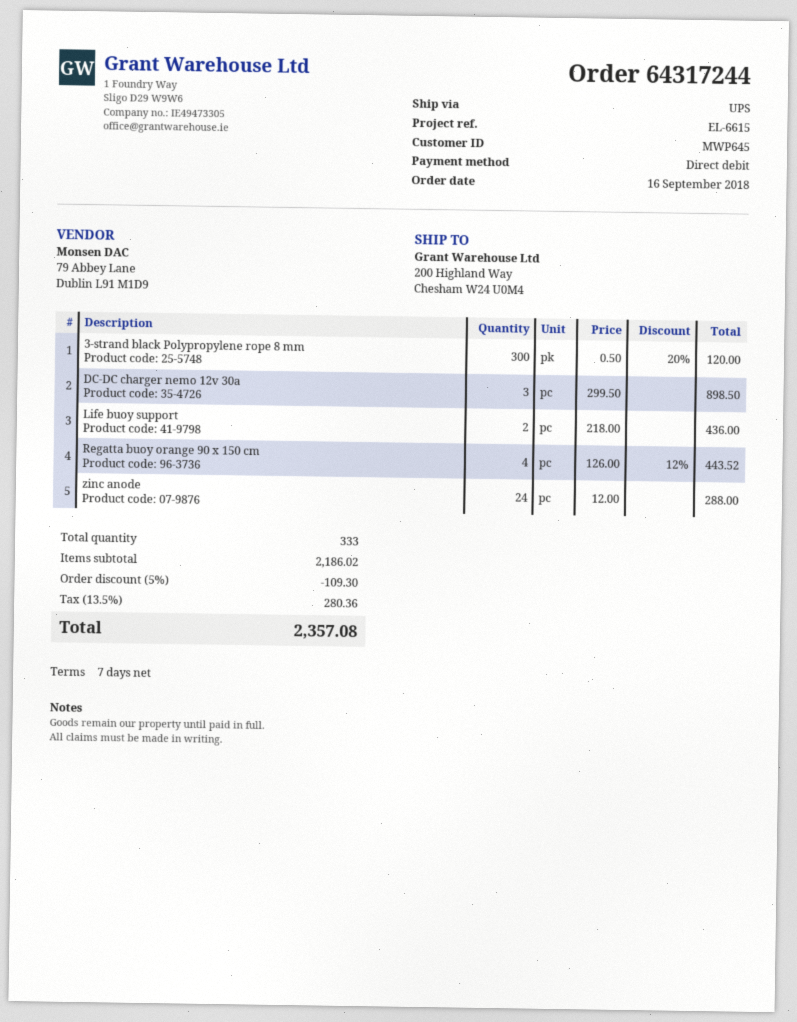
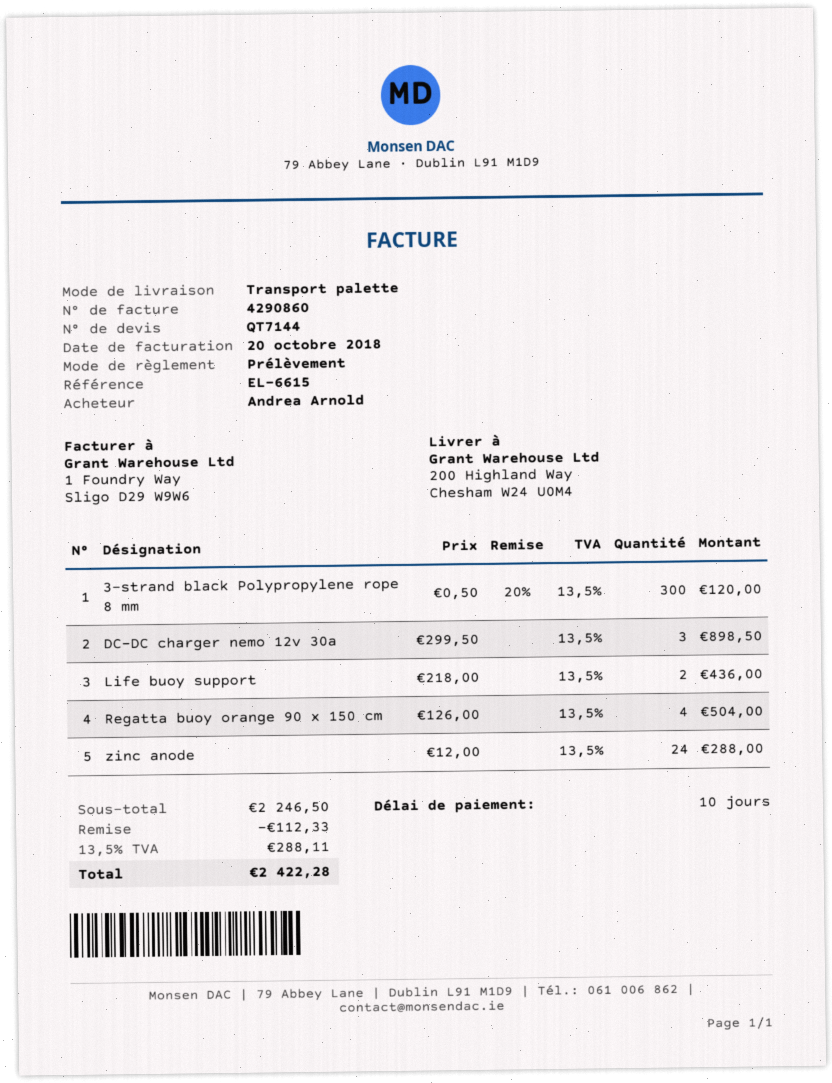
payment terms: 7 days -> 10 days
shipping method: UPS -> pallet freight
Regatta buoy orange 90 x 150 cm: 4 x 126.00 - 12% = 443.52 -> 4 x 126.00 = 504.00
subtotal: 2186.02 -> 2246.50
discount: 109.30 -> 112.33
tax: 13.5% = 280.36 -> 13.5% = 288.11
total: 2357.08 -> 2422.28

